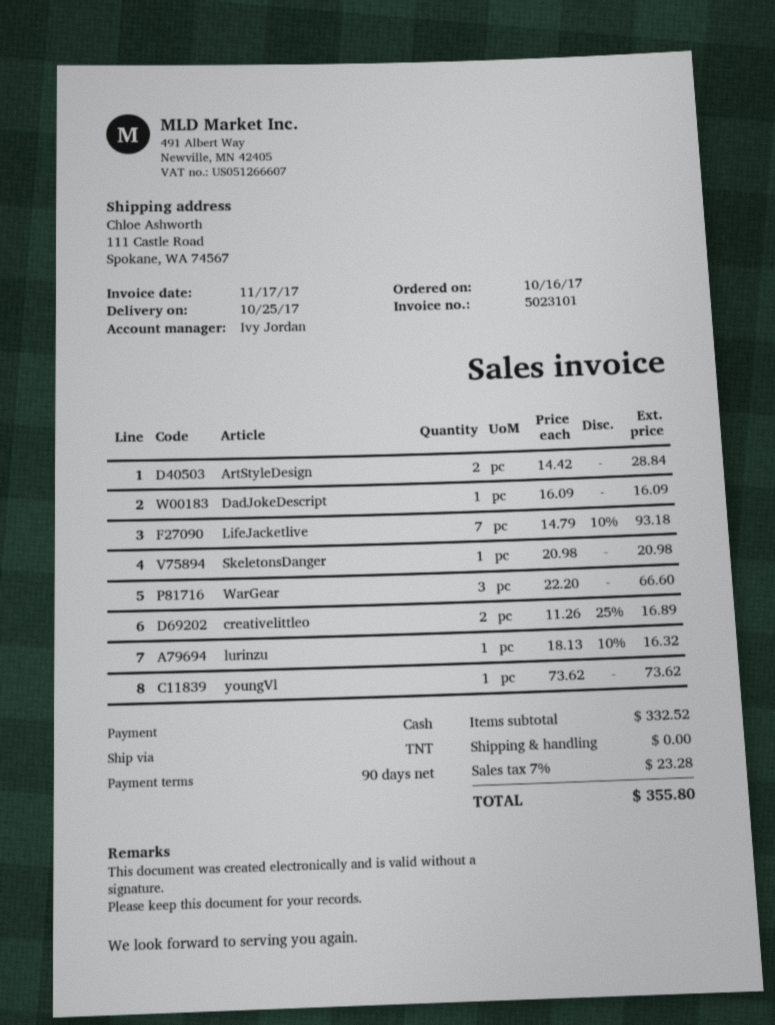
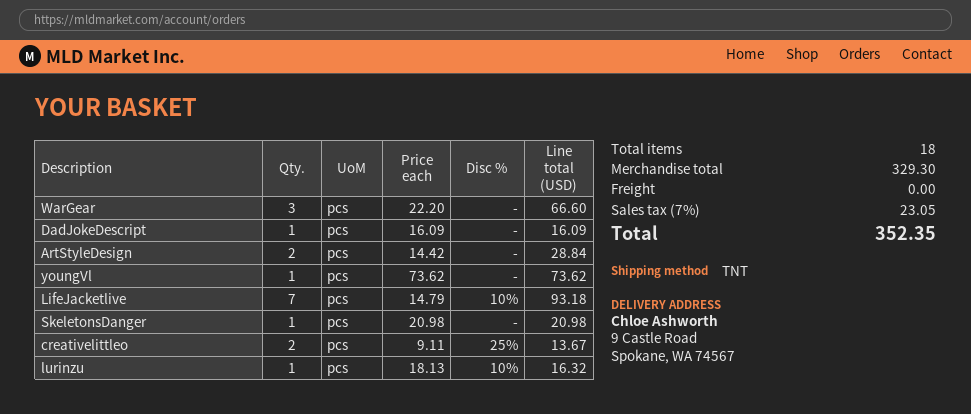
ship to: 111 Castle Road, Spokane, WA 74567 -> 9 Castle Road, Spokane, WA 74567
creativelittleo: 2 x 11.26 - 25% = 16.89 -> 2 x 9.11 - 25% = 13.67
subtotal: 332.52 -> 329.30
tax: 7% = 23.28 -> 7% = 23.05
total: 355.80 -> 352.35

